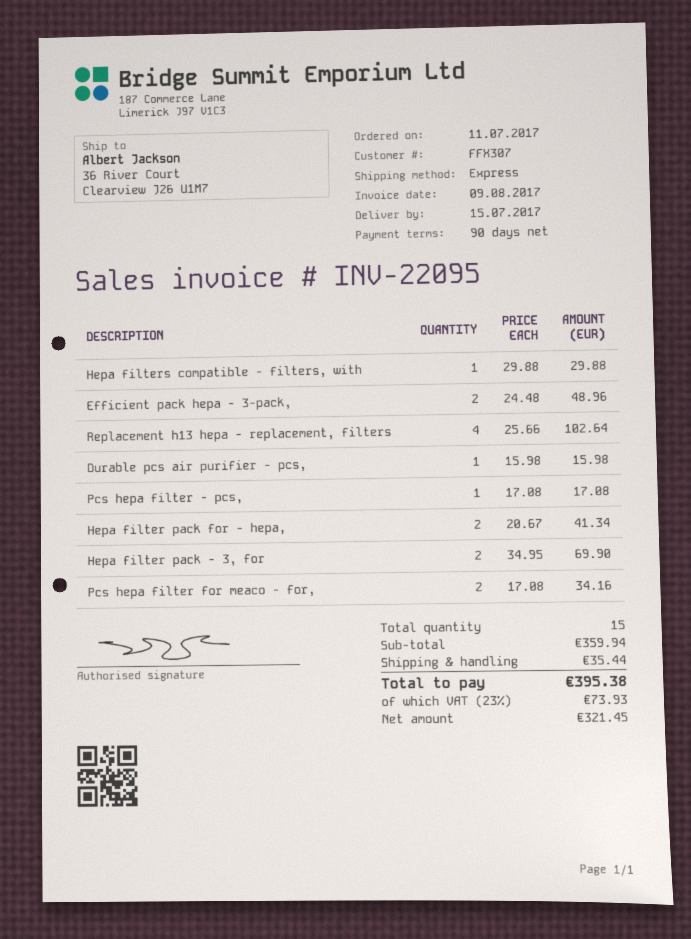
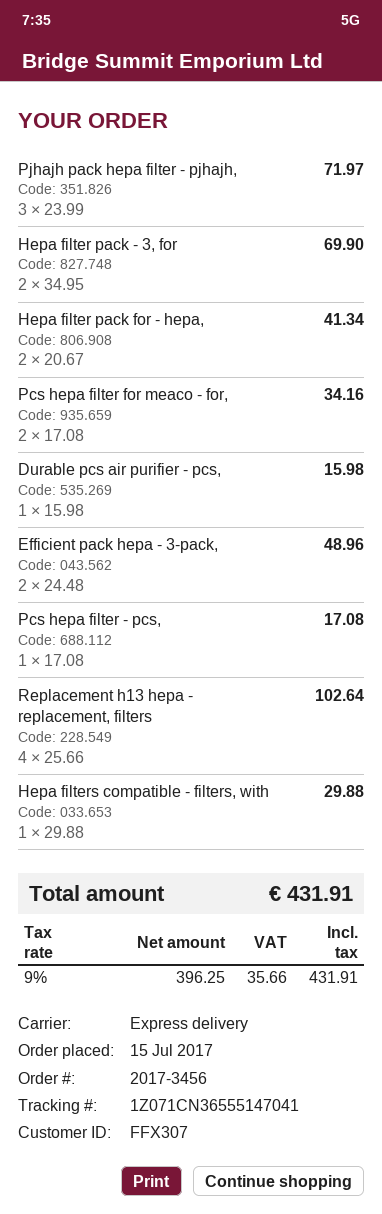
order date: 2017-07-11 -> 2017-07-15
Pjhajh pack hepa filter - pjhajh,: none -> 3 x 23.99 = 71.97
shipping: 35.44 -> none
net: 321.45 -> 396.25
tax: 23% = 73.93 -> 9% = 35.66
total: 395.38 -> 431.91

